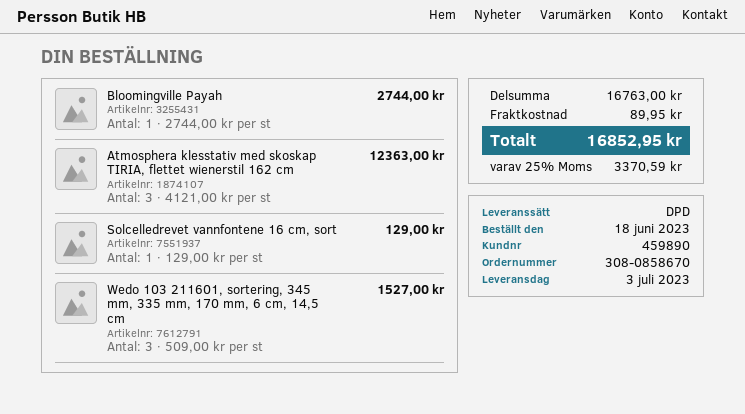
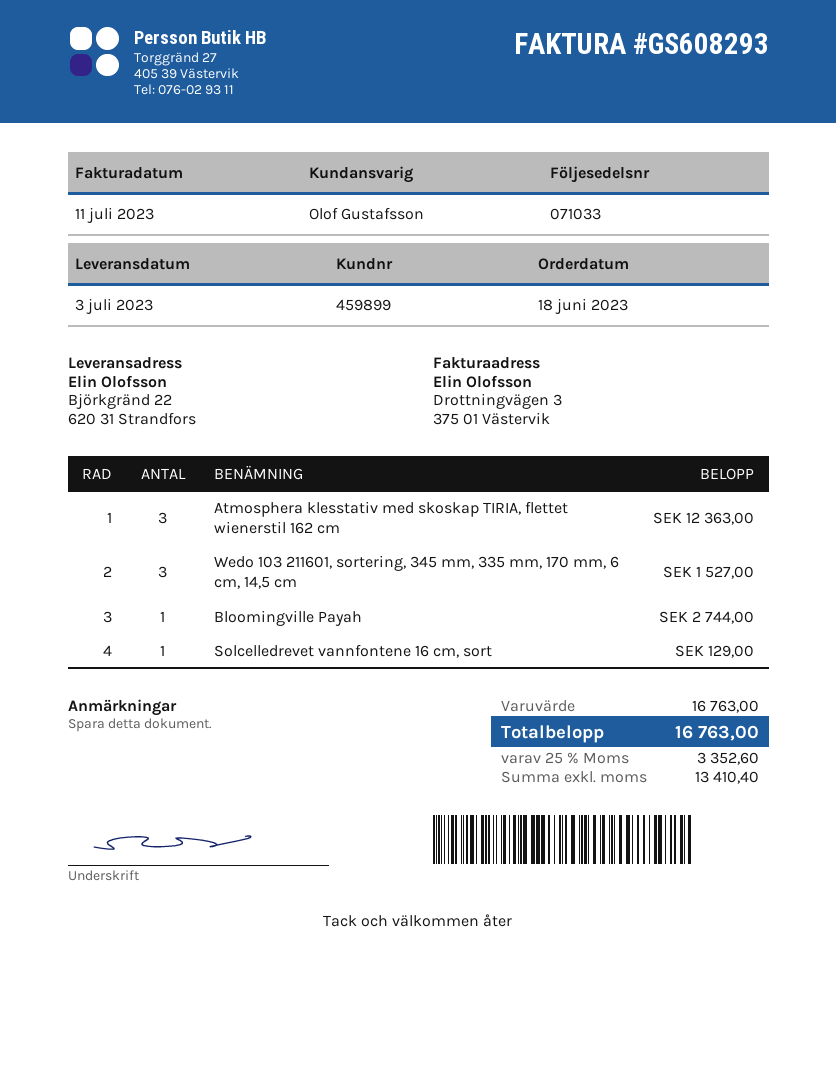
customer number: 459890 -> 459899
shipping: 89.95 -> none
tax: 25% = 3370.59 -> 25% = 3352.60
total: 16852.95 -> 16763.00

